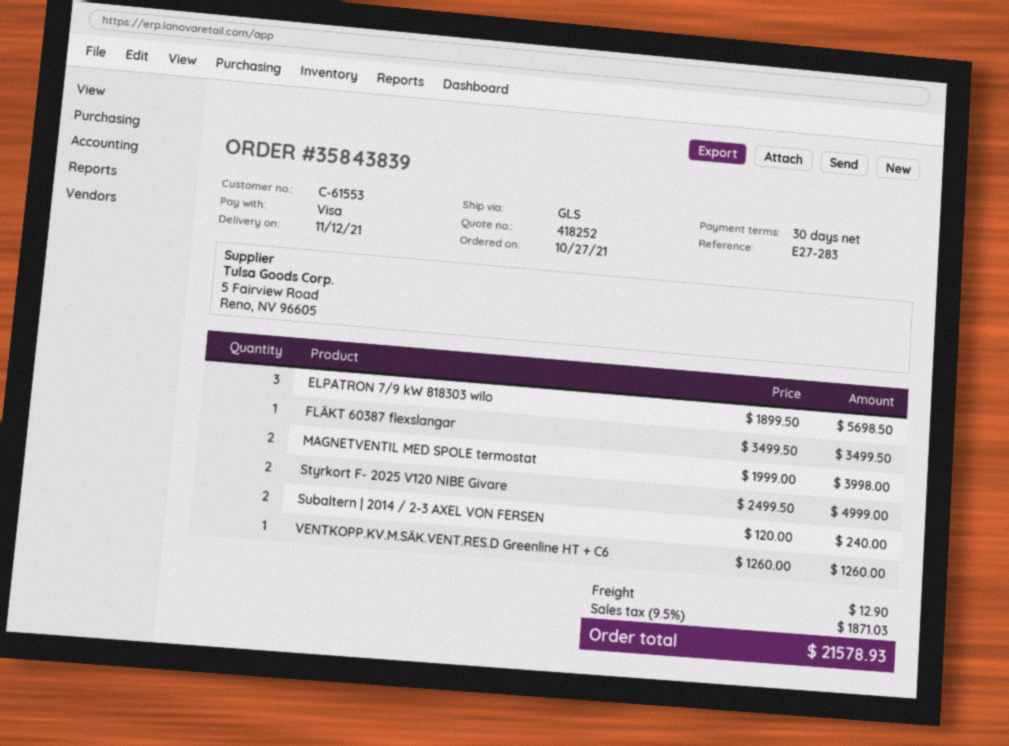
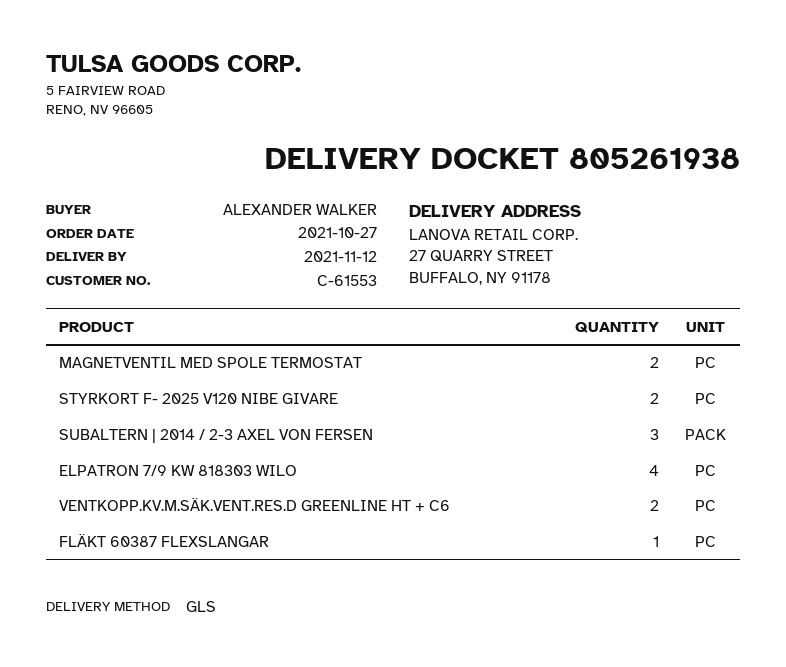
ELPATRON 7/9 kW 818303 wilo: 3 -> 4
Subaltern | 2014 / 2-3 AXEL VON FERSEN: 2 -> 3
VENTKOPP.KV.M.SÄK.VENT.RES.D Greenline HT + C6: 1 -> 2

